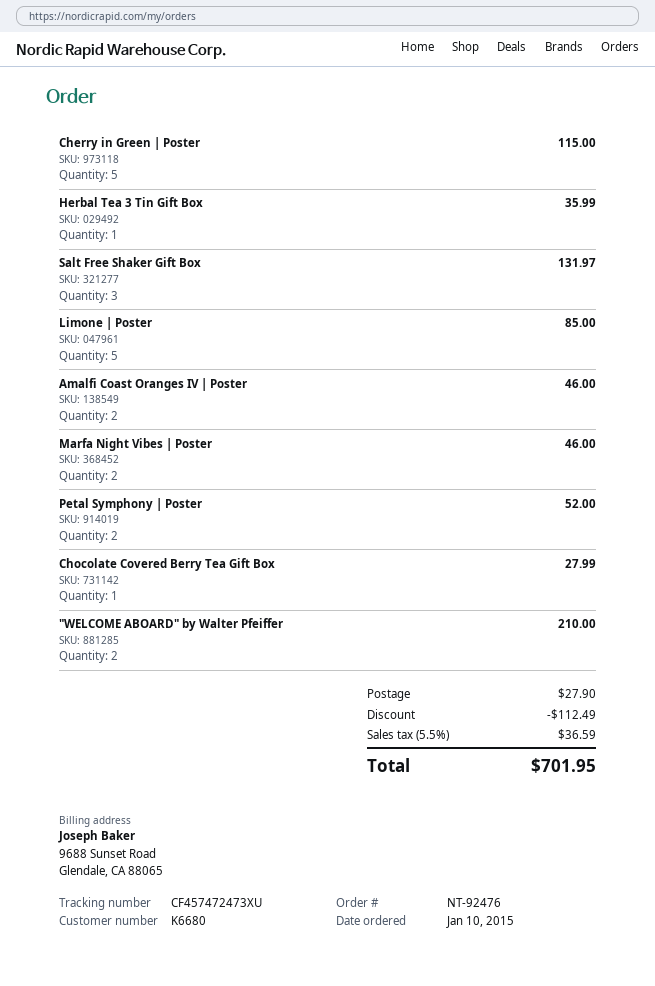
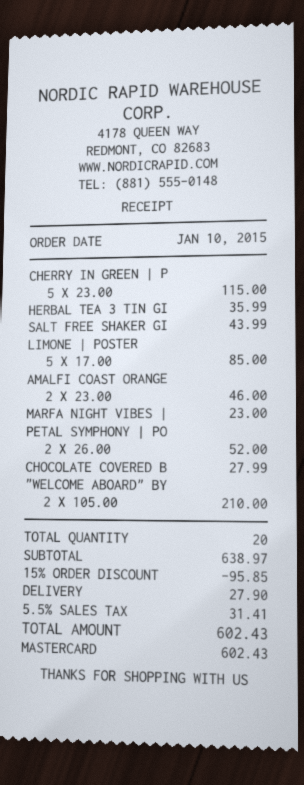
Salt Free Shaker Gift Box: 3 for 131.97 -> 1 for 43.99
Marfa Night Vibes | Poster: 2 for 46.00 -> 1 for 23.00
discount: 112.49 -> 95.85
tax: 5.5% = 36.59 -> 5.5% = 31.41
total: 701.95 -> 602.43

